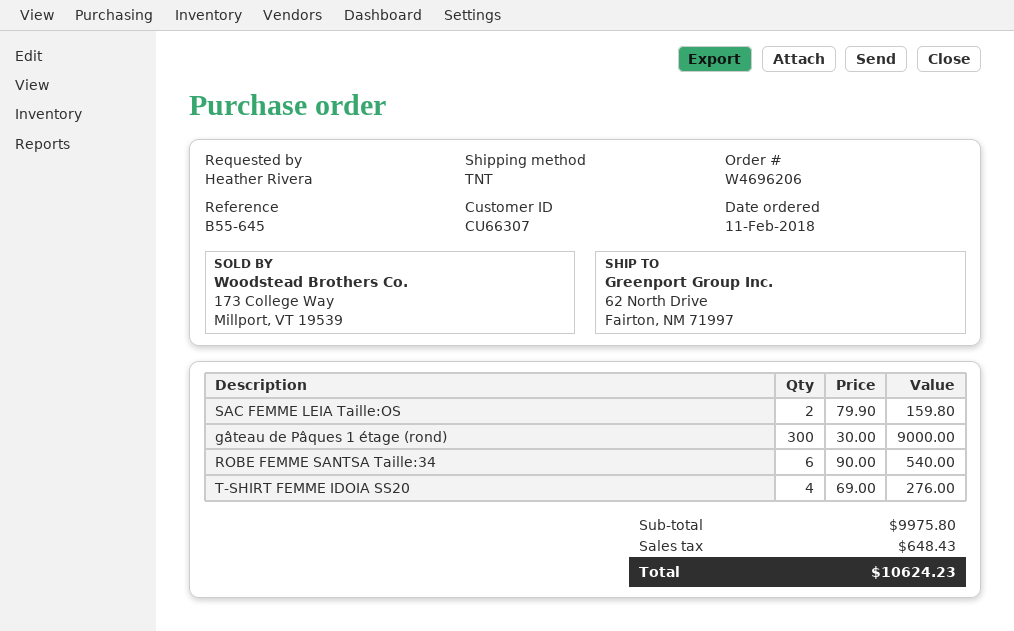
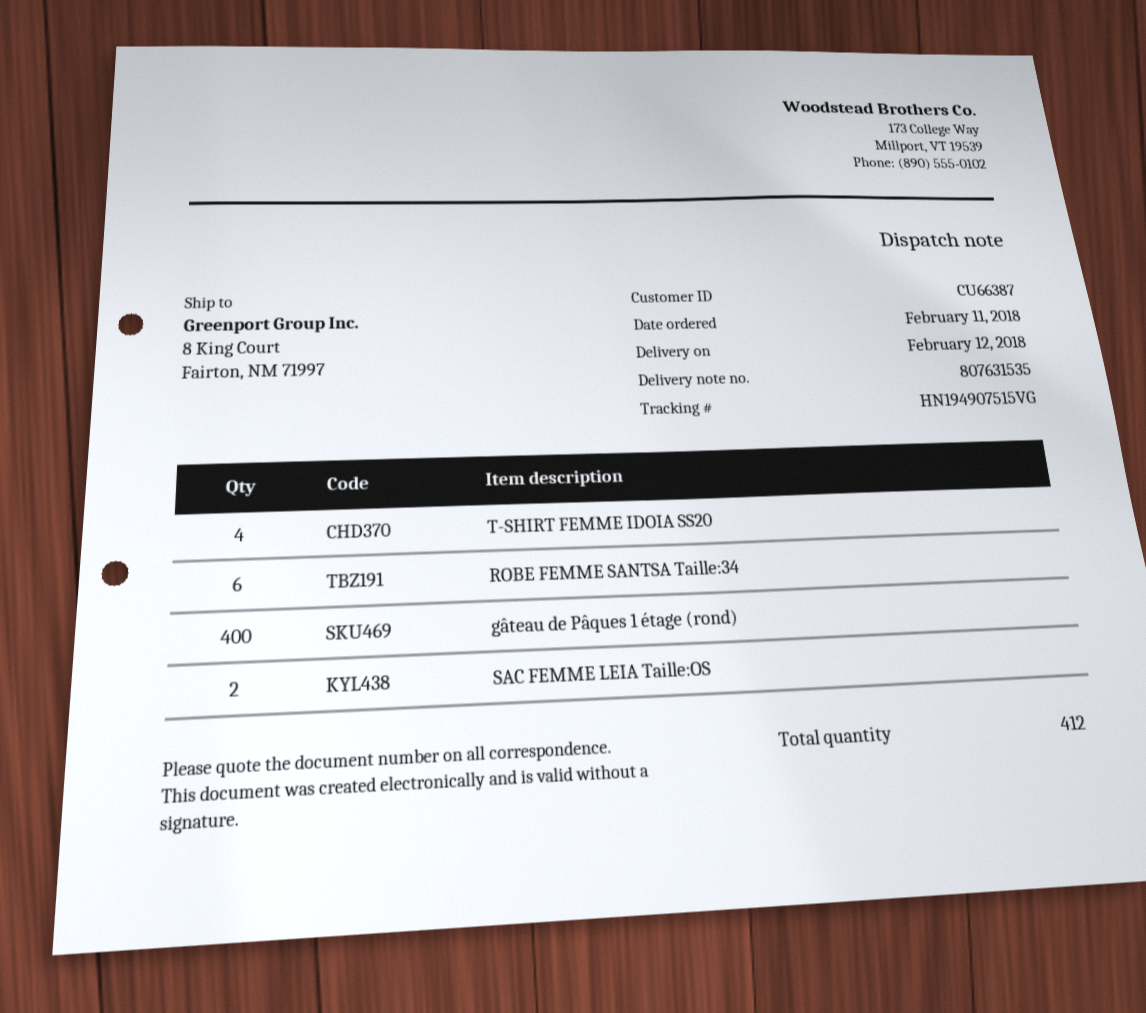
customer number: CU66307 -> CU66387
ship to: 62 North Drive, Fairton, NM 71997 -> 8 King Court, Fairton, NM 71997
gâteau de Pâques 1 étage (rond): 300 -> 400

